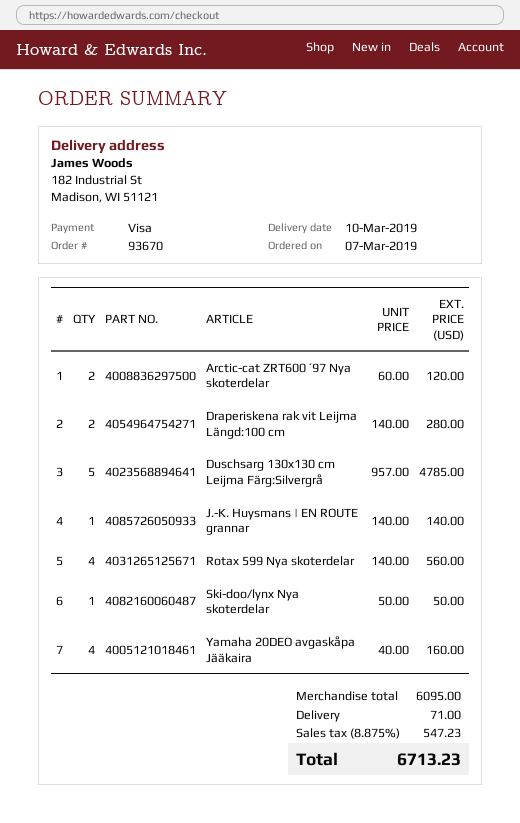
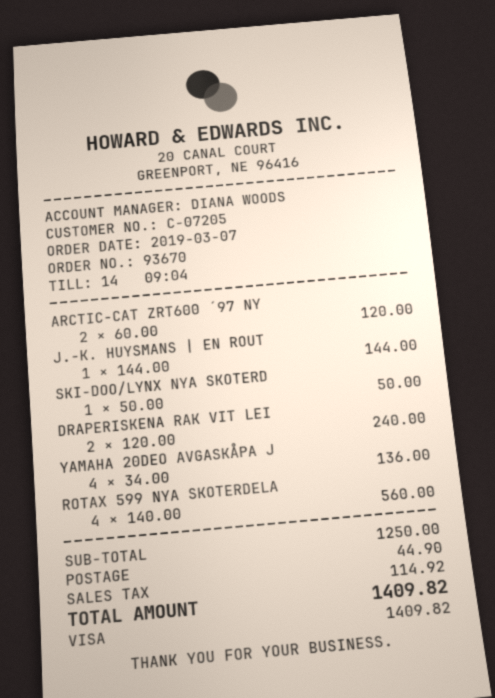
Draperiskena rak vit Leijma Längd:100 cm: 2 x 140.00 = 280.00 -> 2 x 120.00 = 240.00
Duschsarg 130x130 cm Leijma Färg:Silvergrå: 5 x 957.00 = 4785.00 -> none
J.-K. Huysmans | EN ROUTE grannar: 1 x 140.00 = 140.00 -> 1 x 144.00 = 144.00
Yamaha 20DEO avgaskåpa Jääkaira: 4 x 40.00 = 160.00 -> 4 x 34.00 = 136.00
subtotal: 6095.00 -> 1250.00
shipping: 71.00 -> 44.90
tax: 547.23 -> 114.92
total: 6713.23 -> 1409.82

